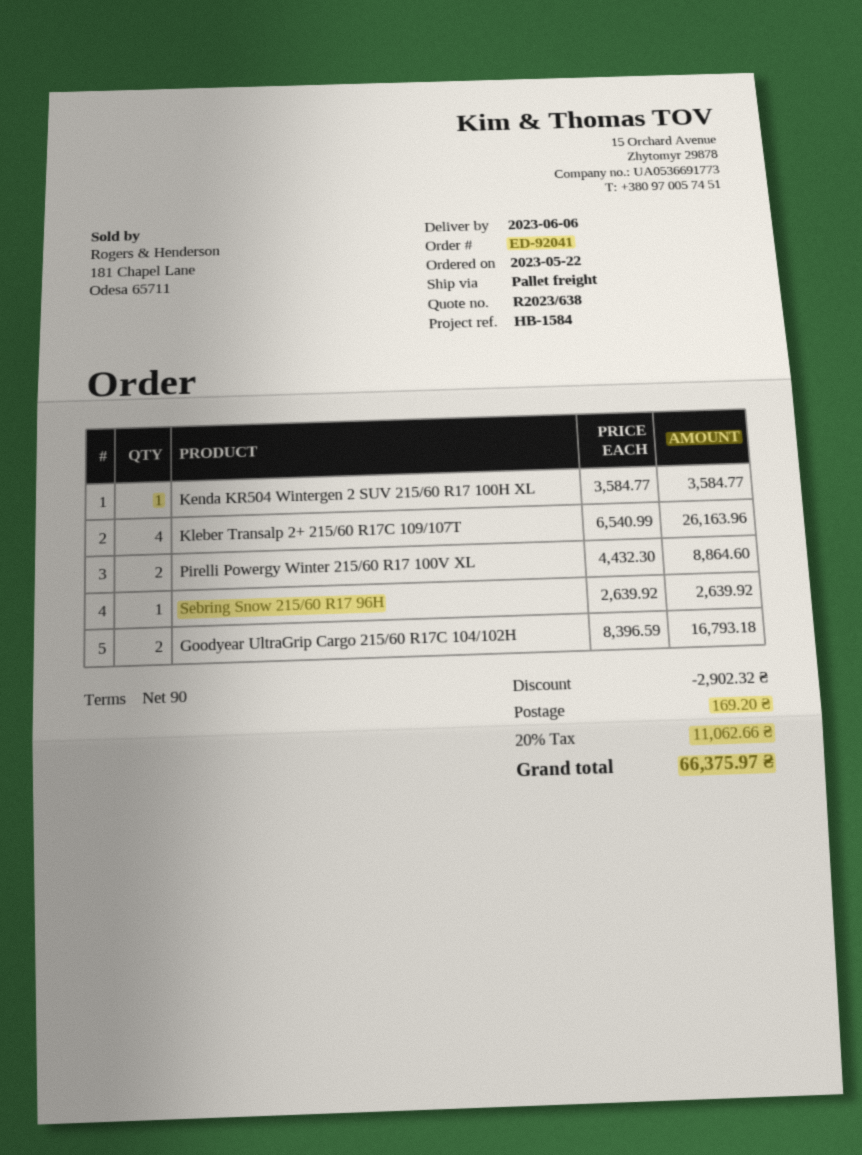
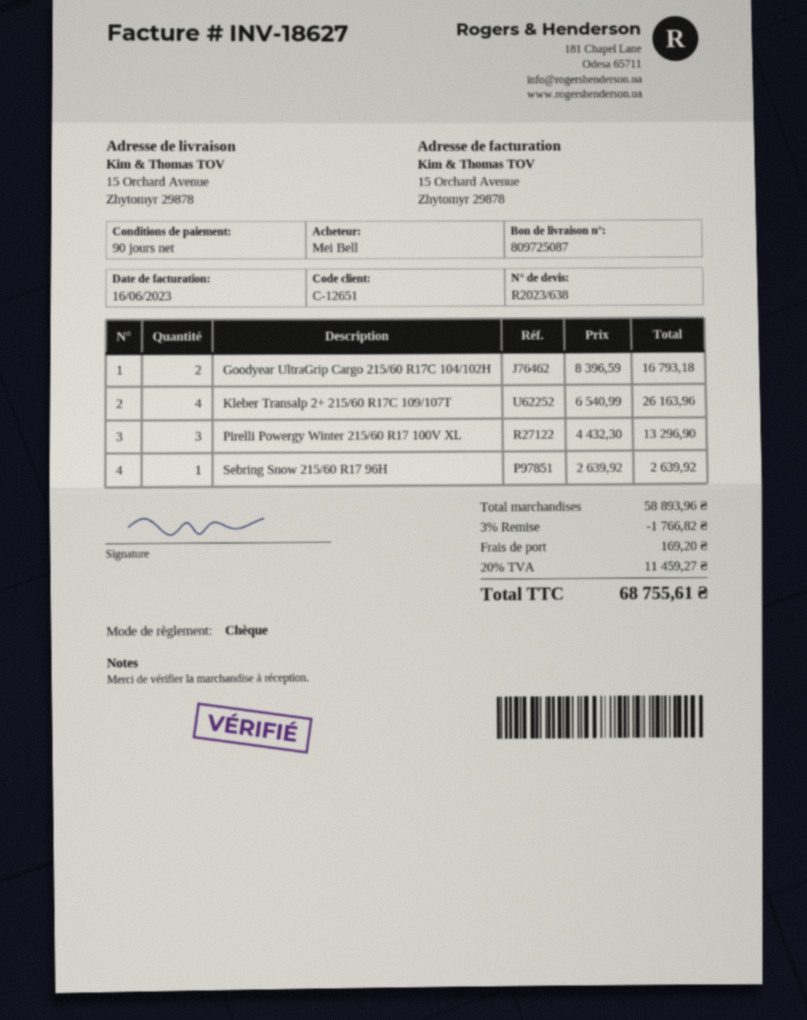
Kenda KR504 Wintergen 2 SUV 215/60 R17 100H XL: 1 x 3584.77 = 3584.77 -> none
Pirelli Powergy Winter 215/60 R17 100V XL: 2 x 4432.30 = 8864.60 -> 3 x 4432.30 = 13296.90
discount: 2902.32 -> 1766.82
tax: 20% = 11062.66 -> 20% = 11459.27
total: 66375.97 -> 68755.61

